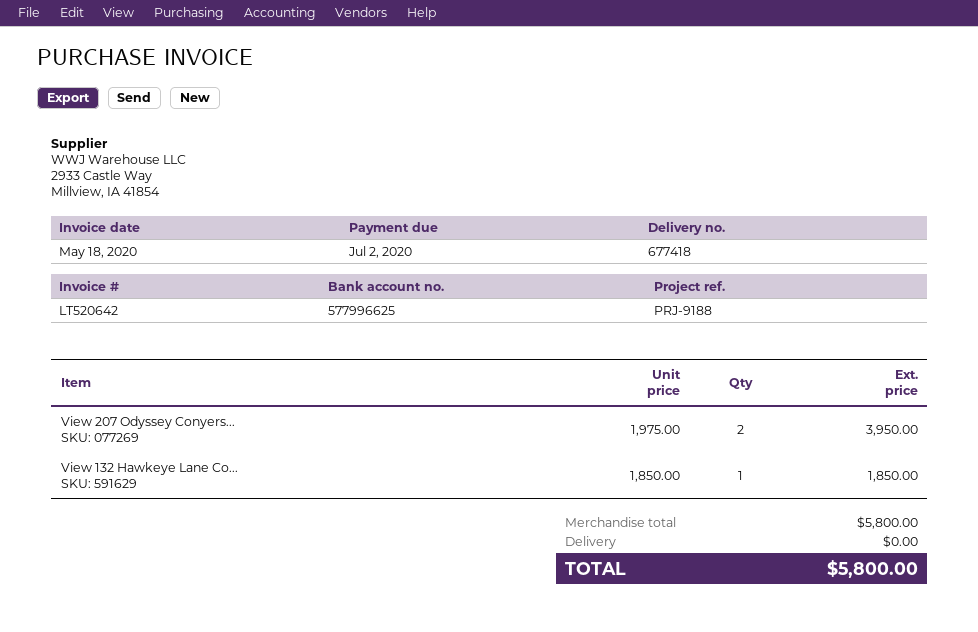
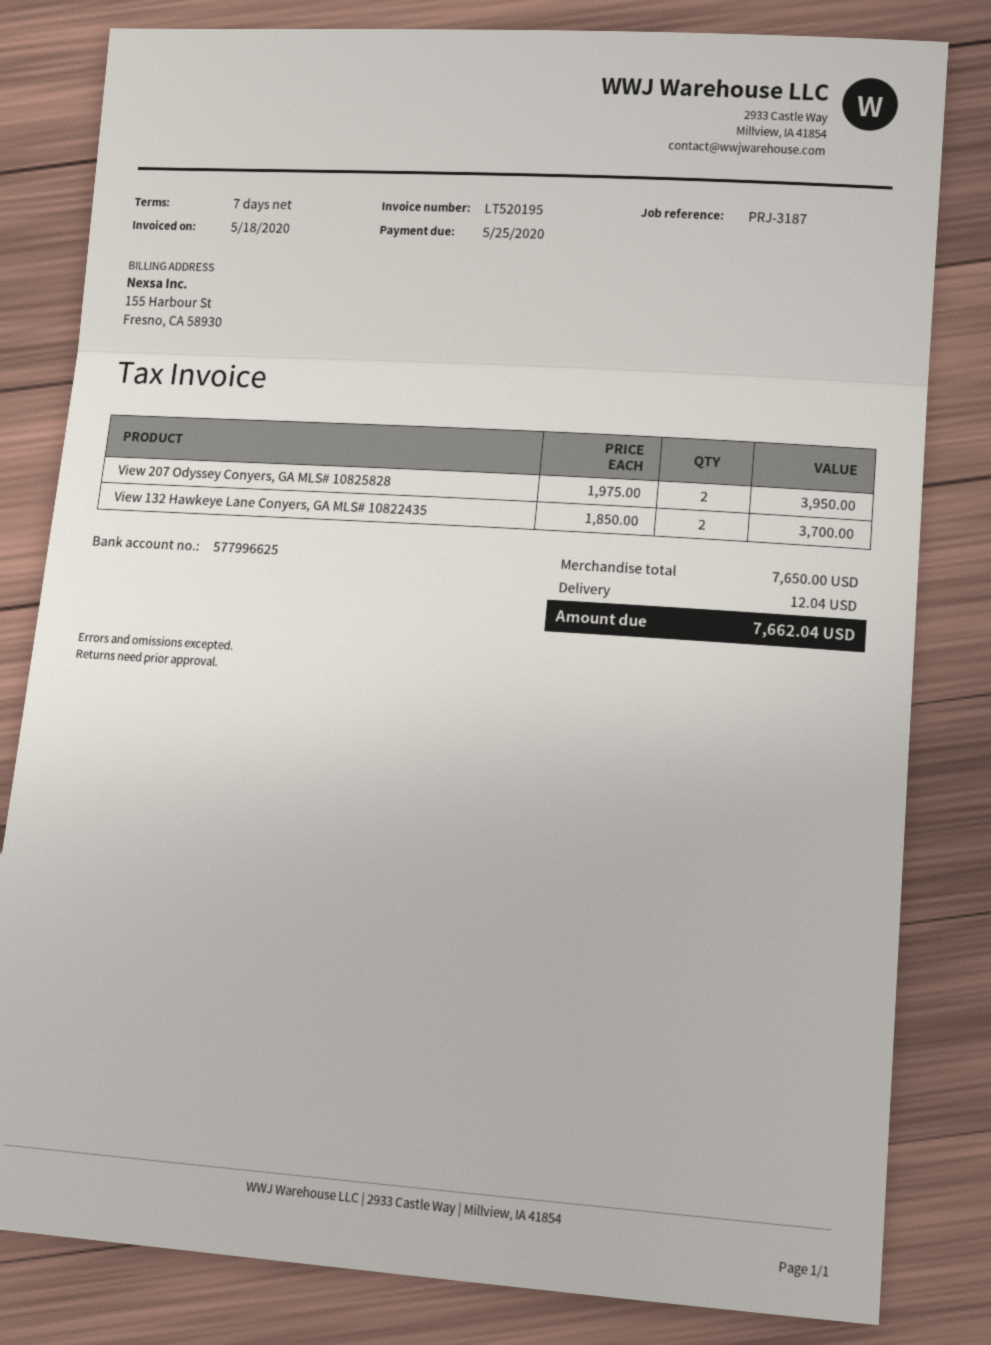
invoice number: LT520642 -> LT520195
due date: 2020-07-02 -> 2020-05-25
reference: PRJ-9188 -> PRJ-3187
View 132 Hawkeye Lane Co...: 1 x 1850.00 = 1850.00 -> 2 x 1850.00 = 3700.00
subtotal: 5800.00 -> 7650.00
shipping: 0.00 -> 12.04
total: 5800.00 -> 7662.04

